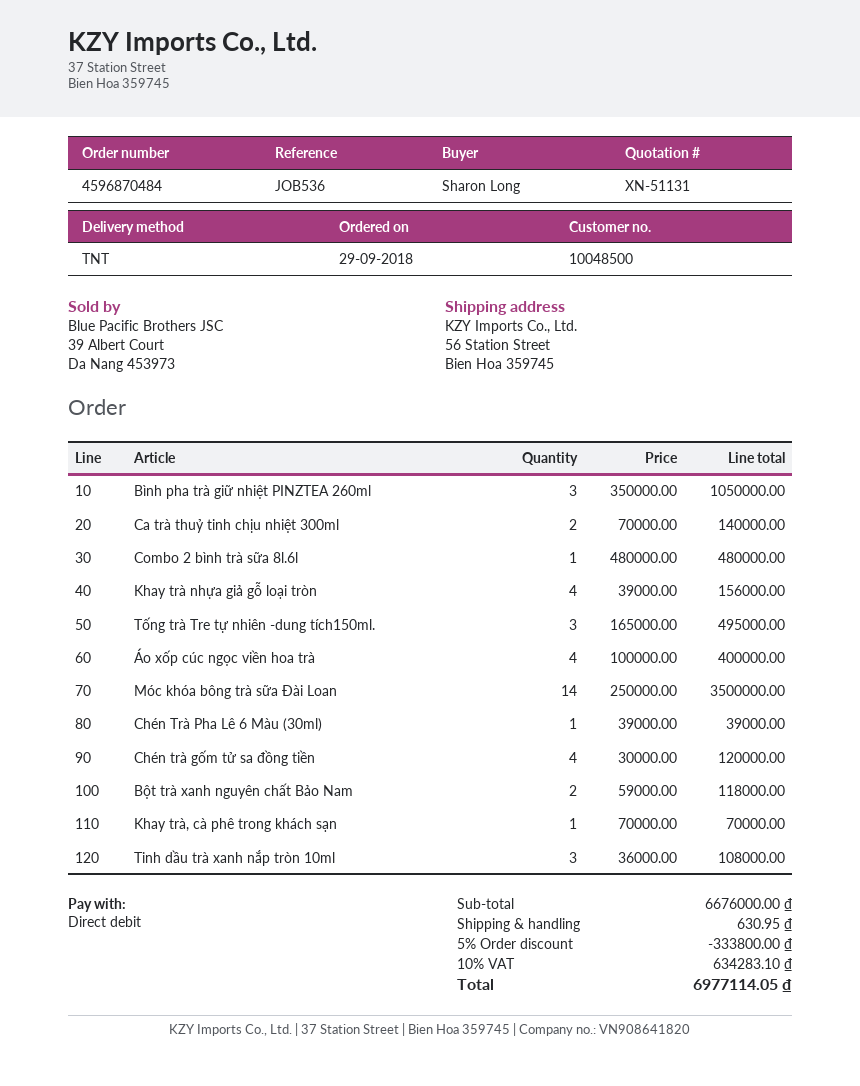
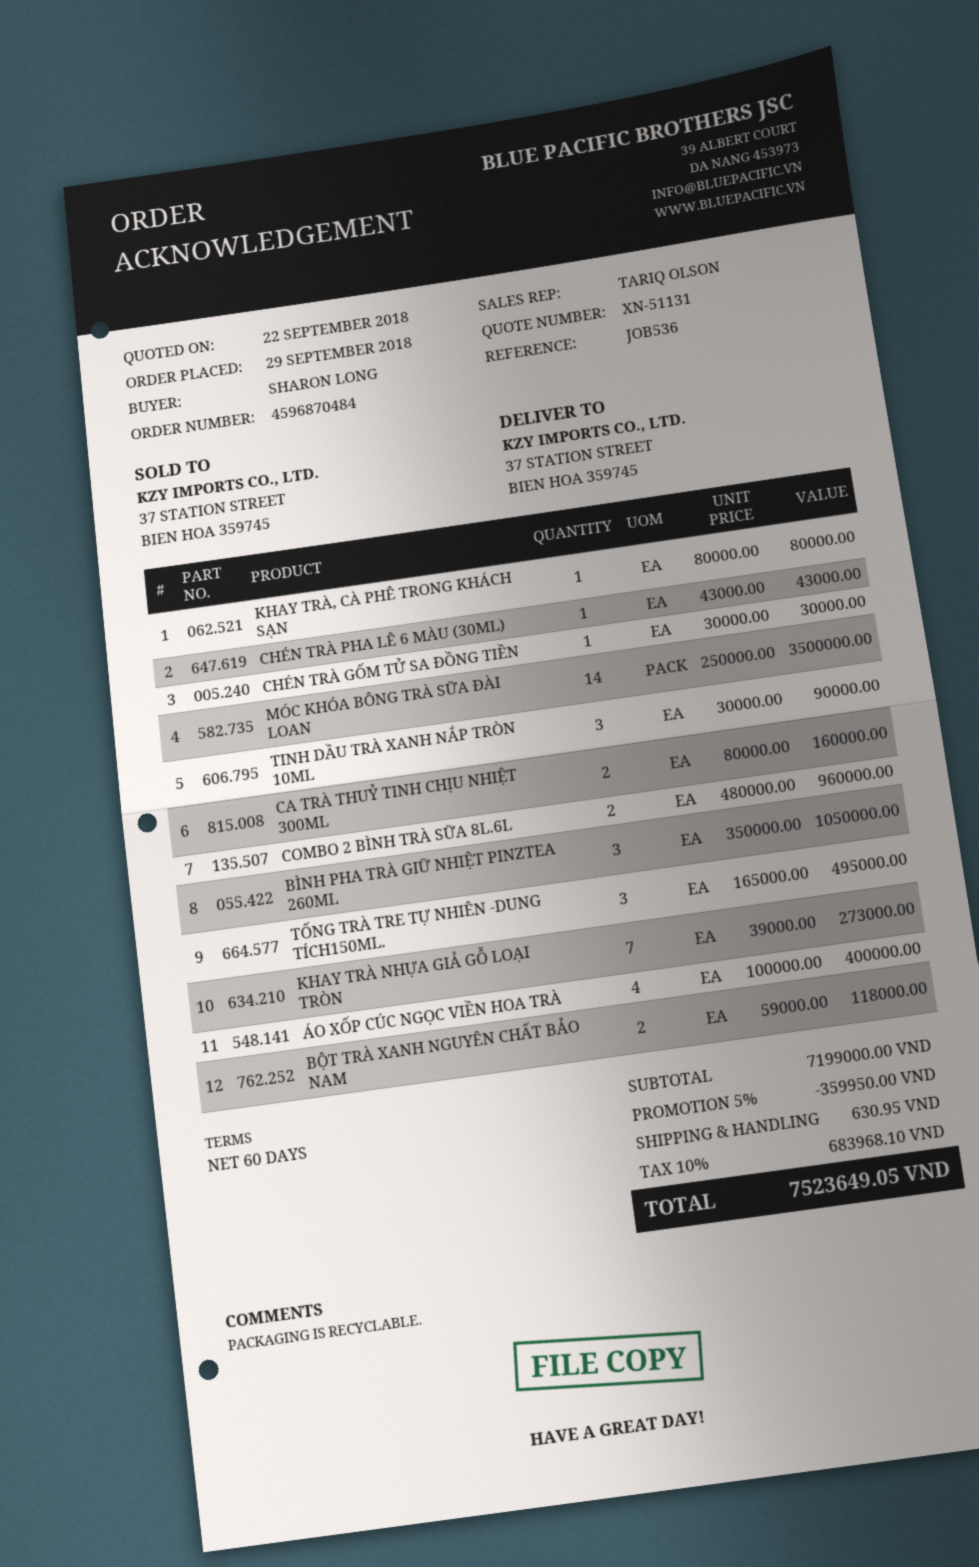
ship to: 56 Station Street, Bien Hoa 359745 -> 37 STATION STREET, BIEN HOA 359745
Ca trà thuỷ tinh chịu nhiệt 300ml: 2 x 70000.00 = 140000.00 -> 2 x 80000.00 = 160000.00
Combo 2 bình trà sữa 8l.6l: 1 x 480000.00 = 480000.00 -> 2 x 480000.00 = 960000.00
Khay trà nhựa giả gỗ loại tròn: 4 x 39000.00 = 156000.00 -> 7 x 39000.00 = 273000.00
Chén Trà Pha Lê 6 Màu (30ml): 1 x 39000.00 = 39000.00 -> 1 x 43000.00 = 43000.00
Chén trà gốm tử sa đồng tiền: 4 x 30000.00 = 120000.00 -> 1 x 30000.00 = 30000.00
Khay trà, cà phê trong khách sạn: 1 x 70000.00 = 70000.00 -> 1 x 80000.00 = 80000.00
Tinh dầu trà xanh nắp tròn 10ml: 3 x 36000.00 = 108000.00 -> 3 x 30000.00 = 90000.00
subtotal: 6676000.00 -> 7199000.00
discount: 5% = 333800.00 -> 5% = 359950.00
tax: 10% = 634283.10 -> 10% = 683968.10
total: 6977114.05 -> 7523649.05

